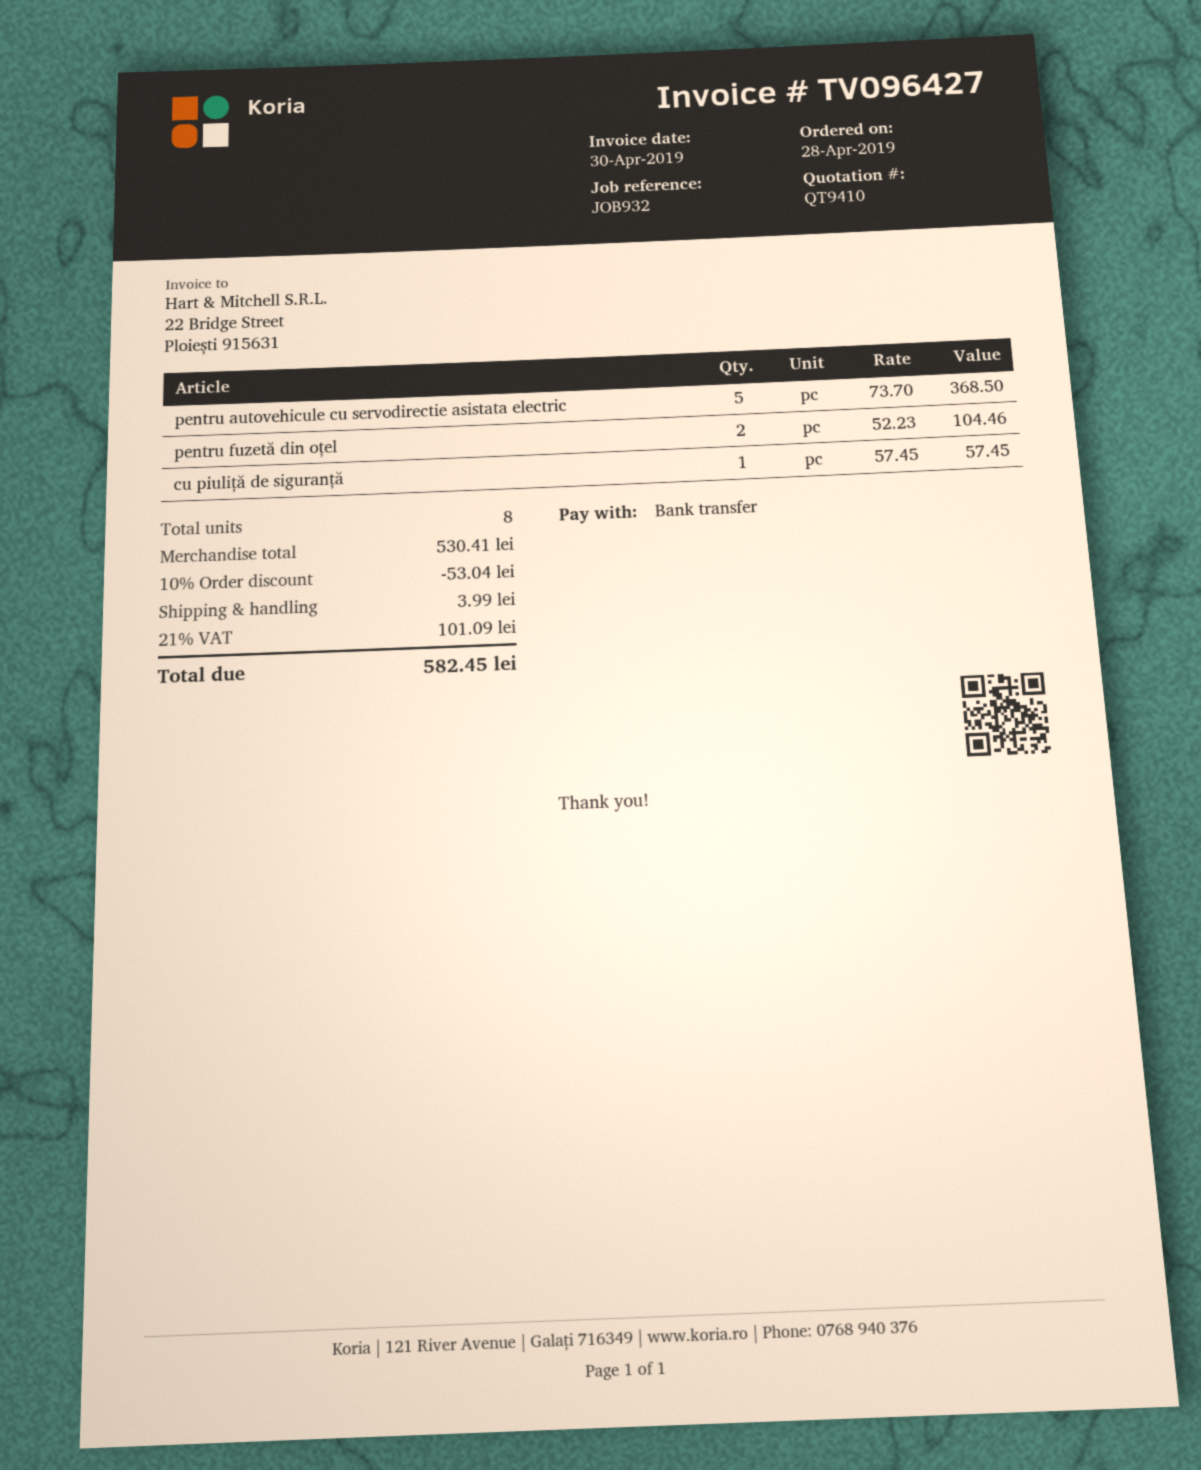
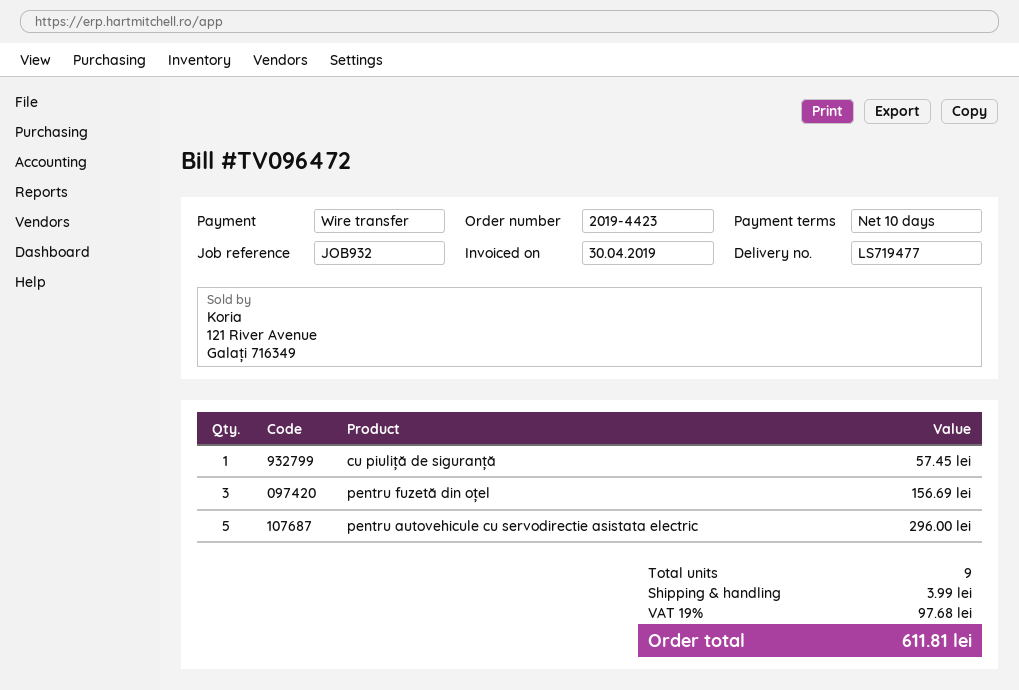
invoice number: TV096427 -> TV096472
pentru autovehicule cu servodirectie asistata electric: 5 for 368.50 -> 5 for 296.00
pentru fuzetă din oțel: 2 for 104.46 -> 3 for 156.69
total quantity: 8 -> 9
discount: 10% = 53.04 -> none
tax: 21% = 101.09 -> 19% = 97.68
total: 582.45 -> 611.81

